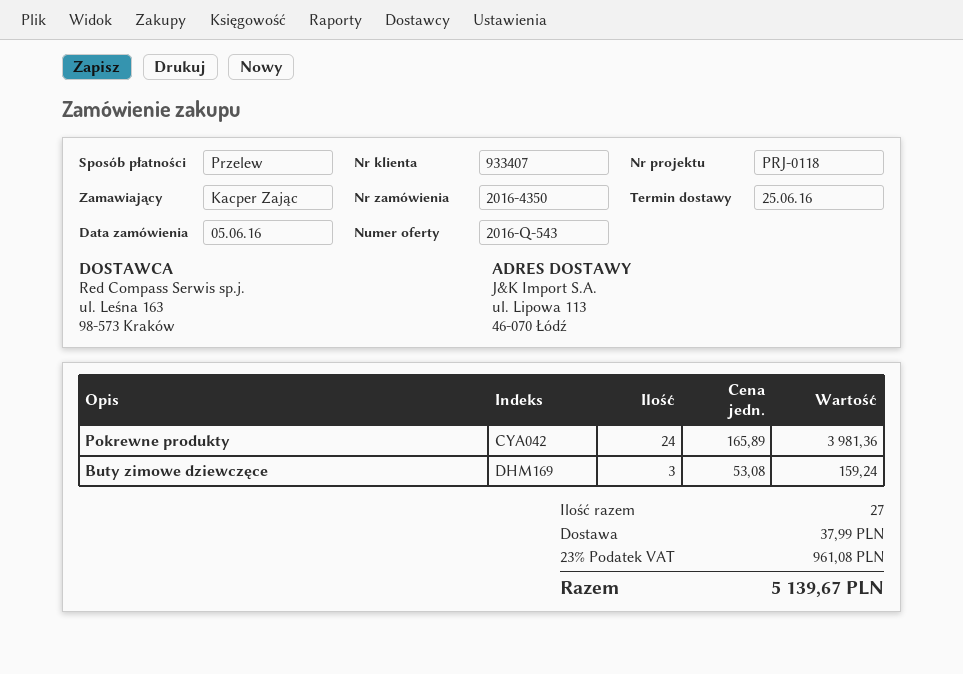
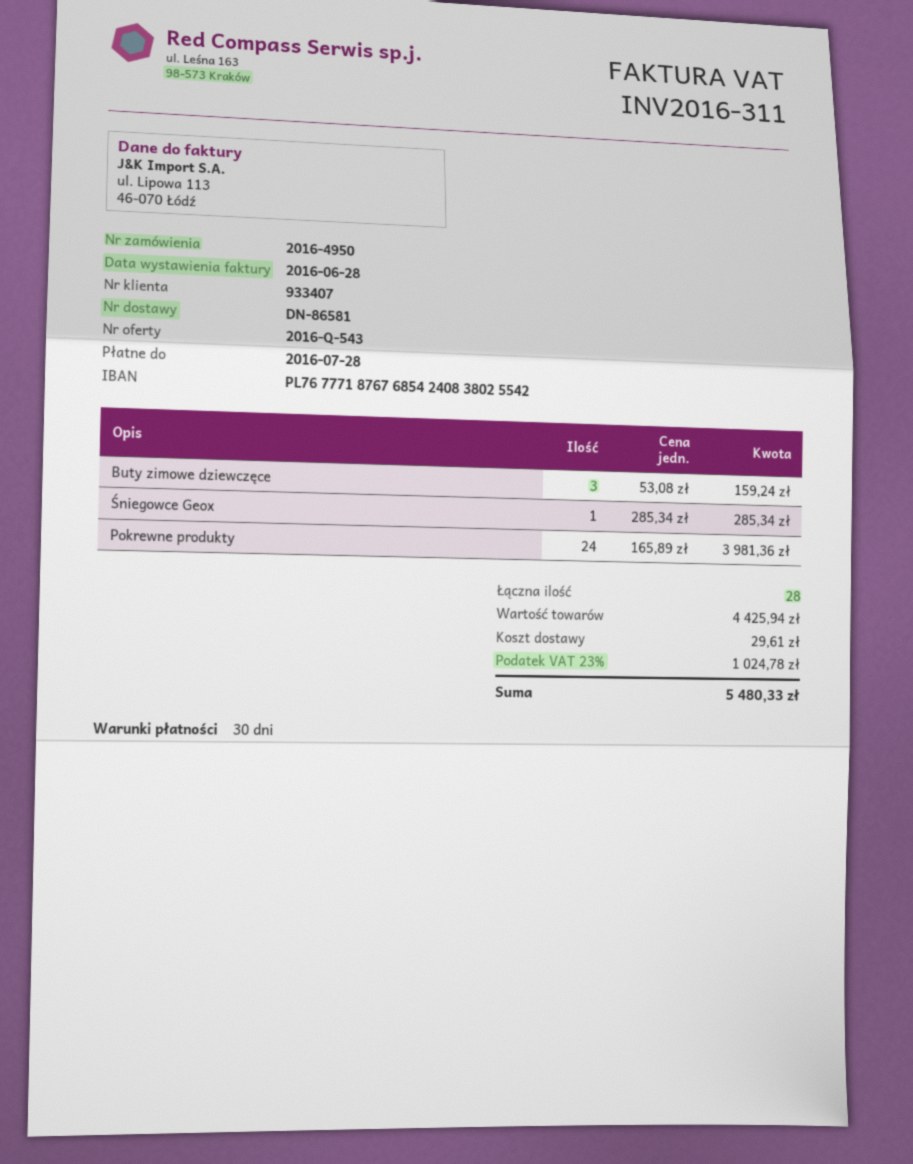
order number: 2016-4350 -> 2016-4950
Śniegowce Geox: none -> 1 x 285.34 = 285.34
total quantity: 27 -> 28
shipping: 37.99 -> 29.61
tax: 23% = 961.08 -> 23% = 1024.78
total: 5139.67 -> 5480.33

